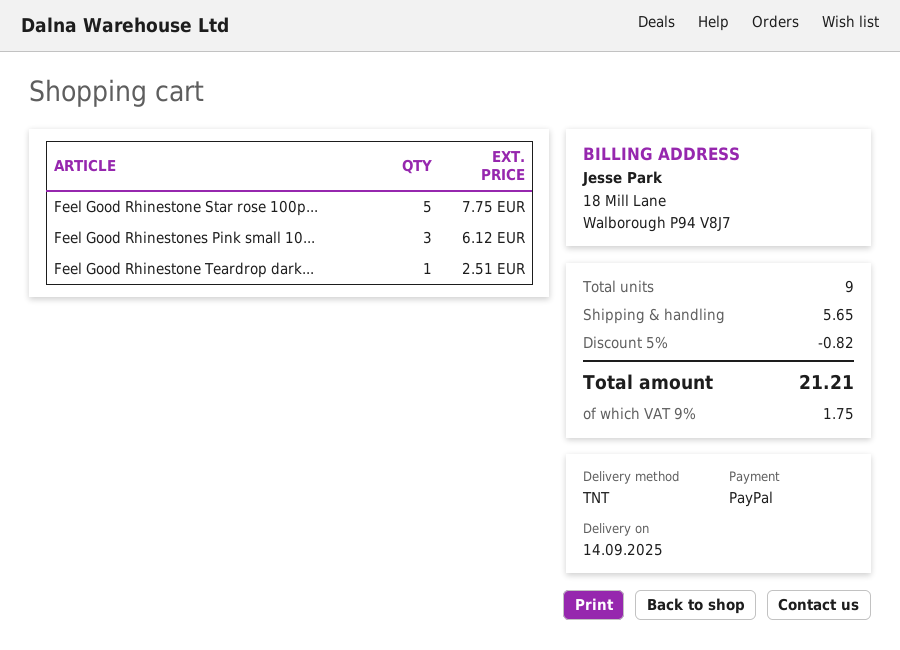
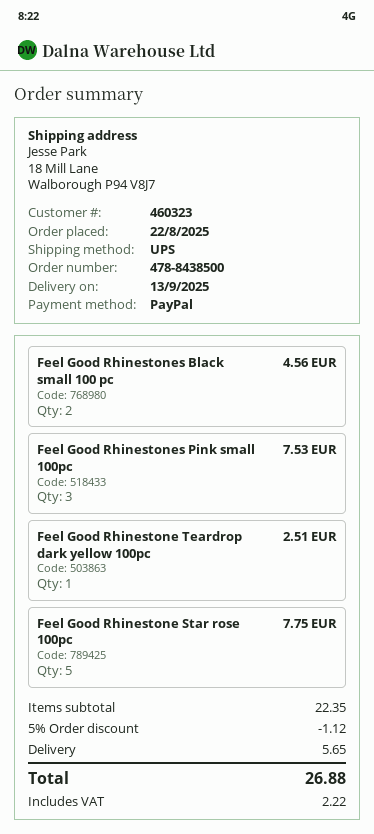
delivery date: 2025-09-14 -> 2025-09-13
shipping method: TNT -> UPS
Feel Good Rhinestones Pink small 10...: 3 for 6.12 -> 3 for 7.53
Feel Good Rhinestones Black small 100 pc: none -> 2 for 4.56
discount: 5% = 0.82 -> 5% = 1.12
tax: 1.75 -> 2.22
total: 21.21 -> 26.88

